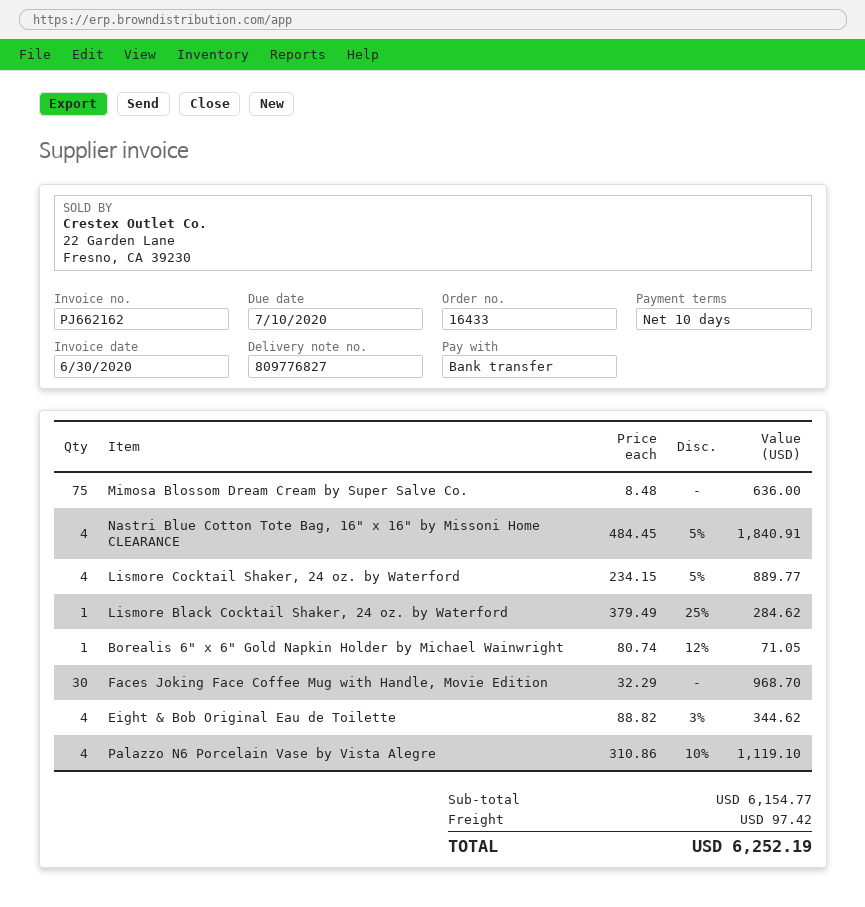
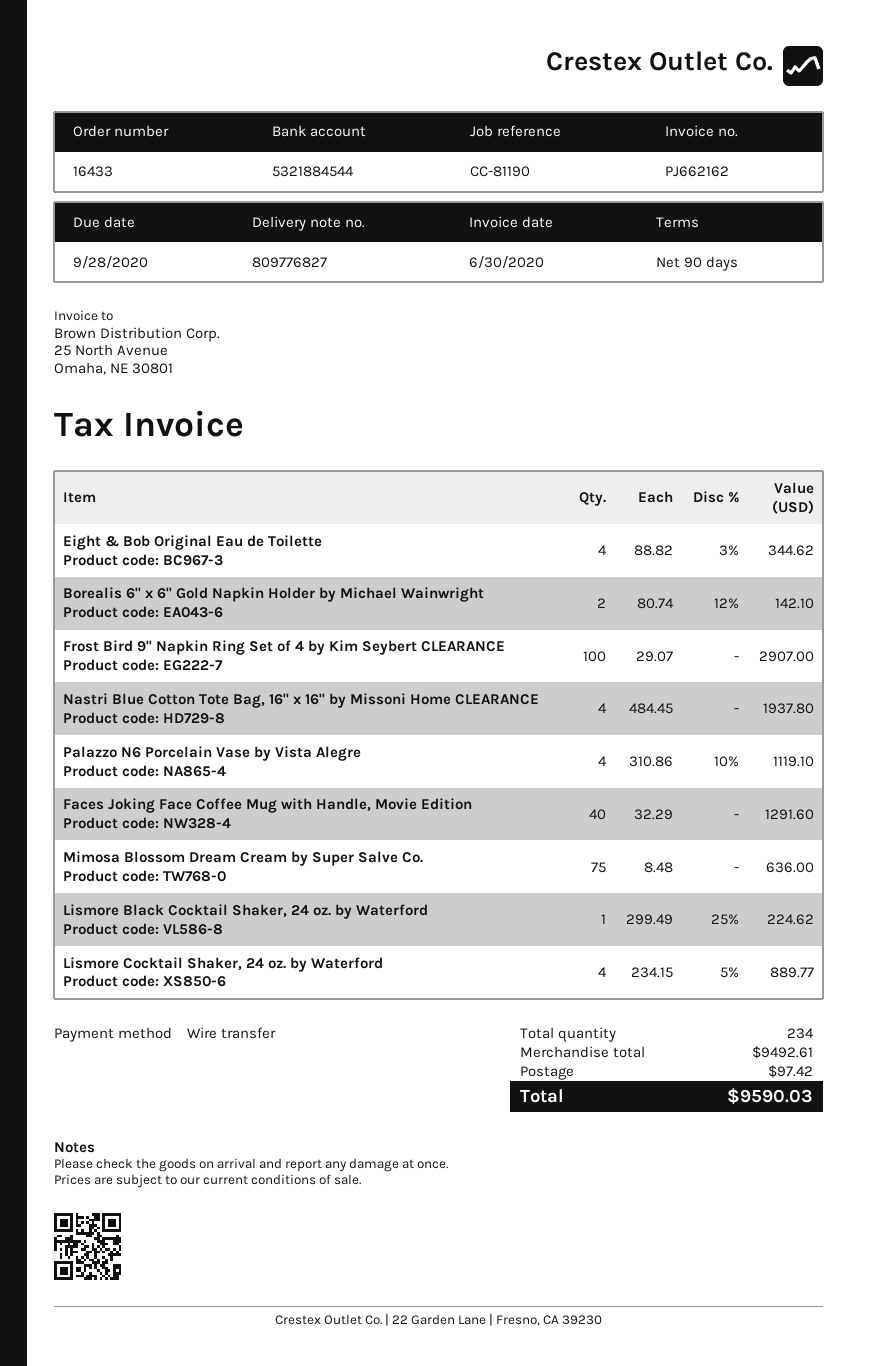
payment terms: 10 days -> 90 days
due date: 2020-07-10 -> 2020-09-28
Nastri Blue Cotton Tote Bag, 16" x 16" by Missoni Home CLEARANCE: 4 x 484.45 - 5% = 1840.91 -> 4 x 484.45 = 1937.80
Lismore Black Cocktail Shaker, 24 oz. by Waterford: 1 x 379.49 - 25% = 284.62 -> 1 x 299.49 - 25% = 224.62
Borealis 6" x 6" Gold Napkin Holder by Michael Wainwright: 1 x 80.74 - 12% = 71.05 -> 2 x 80.74 - 12% = 142.10
Faces Joking Face Coffee Mug with Handle, Movie Edition: 30 x 32.29 = 968.70 -> 40 x 32.29 = 1291.60
Frost Bird 9" Napkin Ring Set of 4 by Kim Seybert CLEARANCE: none -> 100 x 29.07 = 2907.00
subtotal: 6154.77 -> 9492.61
total: 6252.19 -> 9590.03

